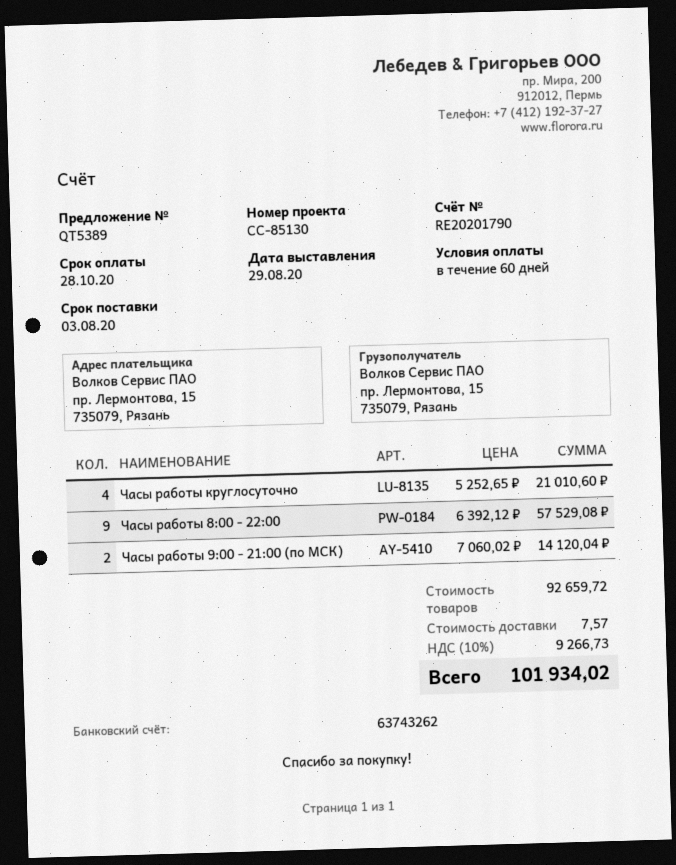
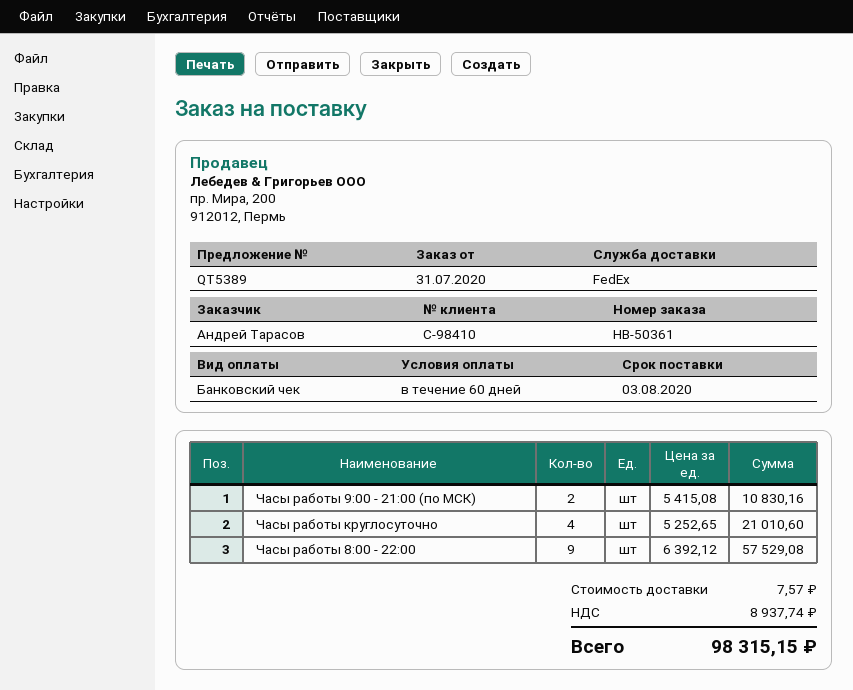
Часы работы 9:00 - 21:00 (по МСК): 2 x 7060.02 = 14120.04 -> 2 x 5415.08 = 10830.16
tax: 9266.73 -> 8937.74
total: 101934.02 -> 98315.15

